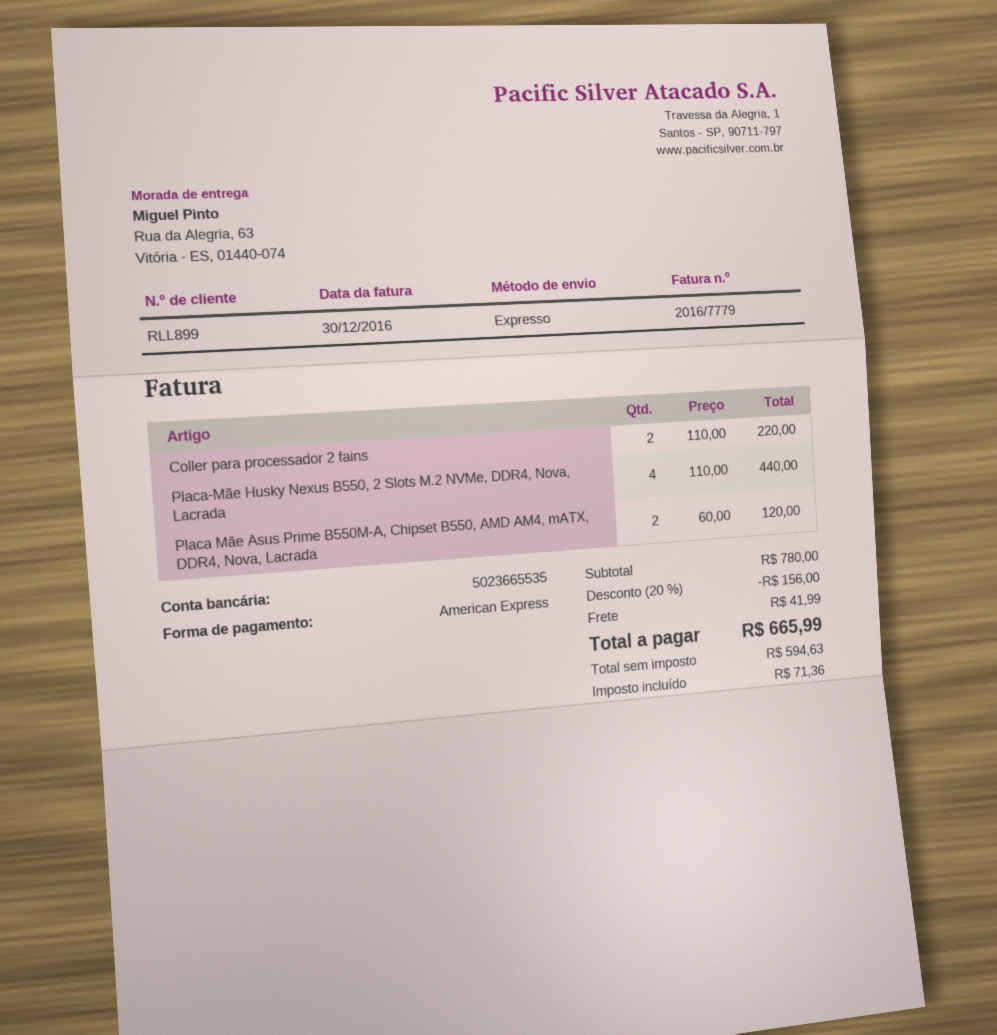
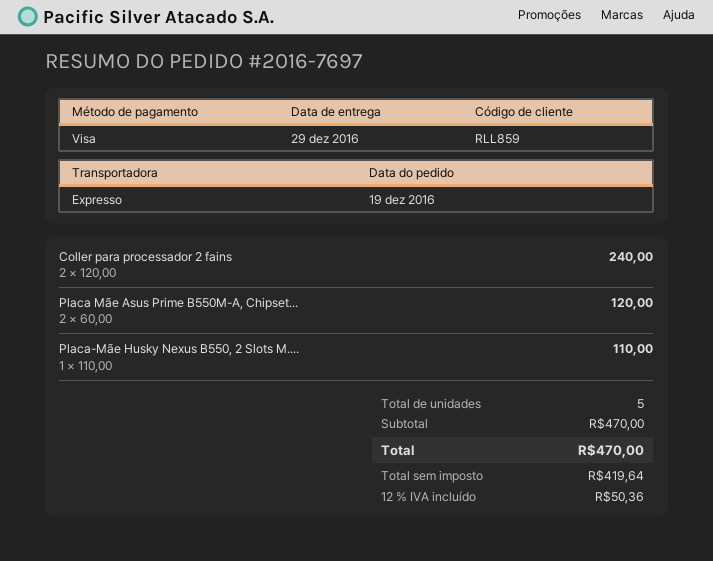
customer number: RLL899 -> RLL859
payment method: American Express -> Visa
Coller para processador 2 fains: 2 x 110.00 = 220.00 -> 2 x 120.00 = 240.00
Placa-Mãe Husky Nexus B550, 2 Slots M.2 NVMe, DDR4, Nova, Lacrada: 4 x 110.00 = 440.00 -> 1 x 110.00 = 110.00
subtotal: 780.00 -> 470.00
discount: 20% = 156.00 -> none
shipping: 41.99 -> none
net: 594.63 -> 419.64
tax: 71.36 -> 50.36
total: 665.99 -> 470.00

